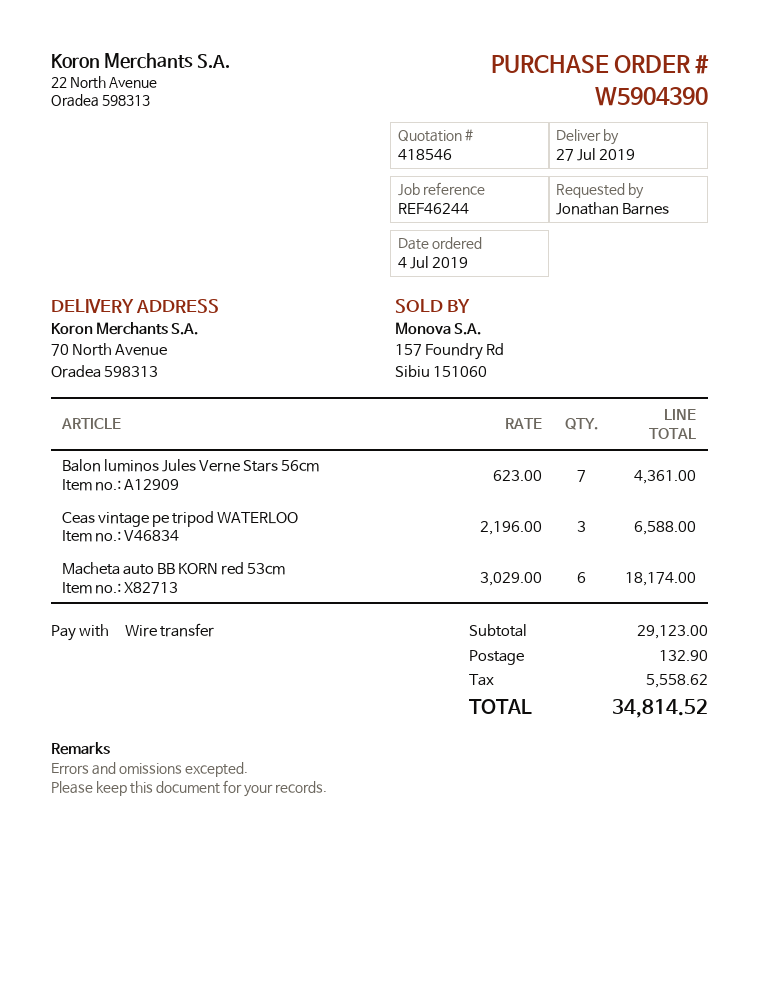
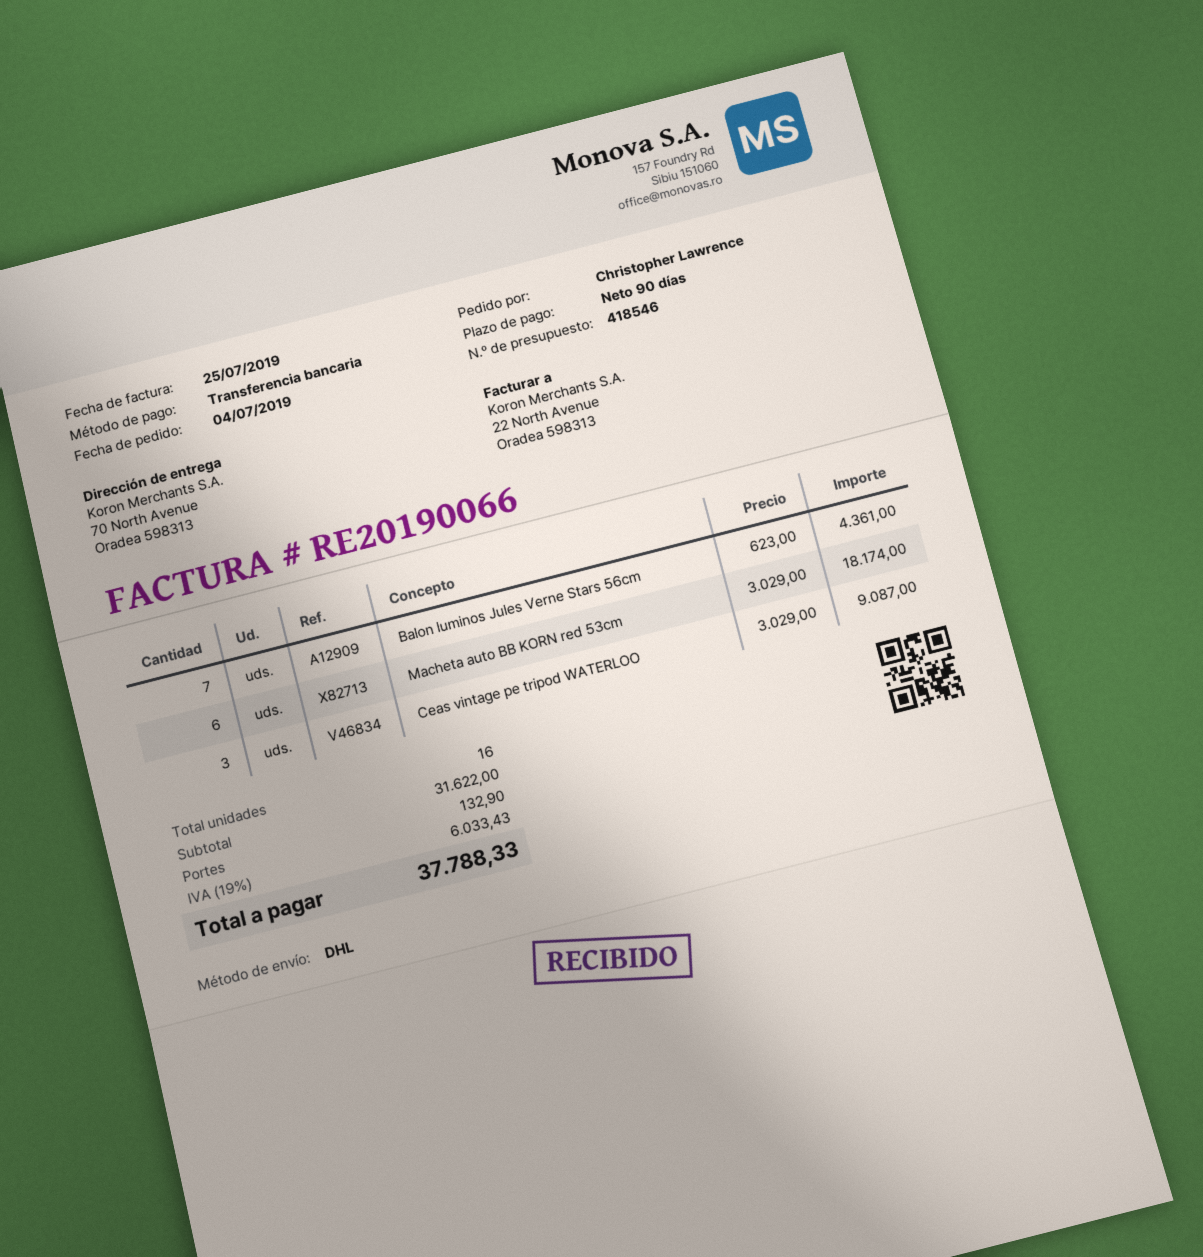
ordered by: Jonathan Barnes -> Christopher Lawrence
Ceas vintage pe tripod WATERLOO: 3 x 2196.00 = 6588.00 -> 3 x 3029.00 = 9087.00
subtotal: 29123.00 -> 31622.00
tax: 5558.62 -> 6033.43
total: 34814.52 -> 37788.33

